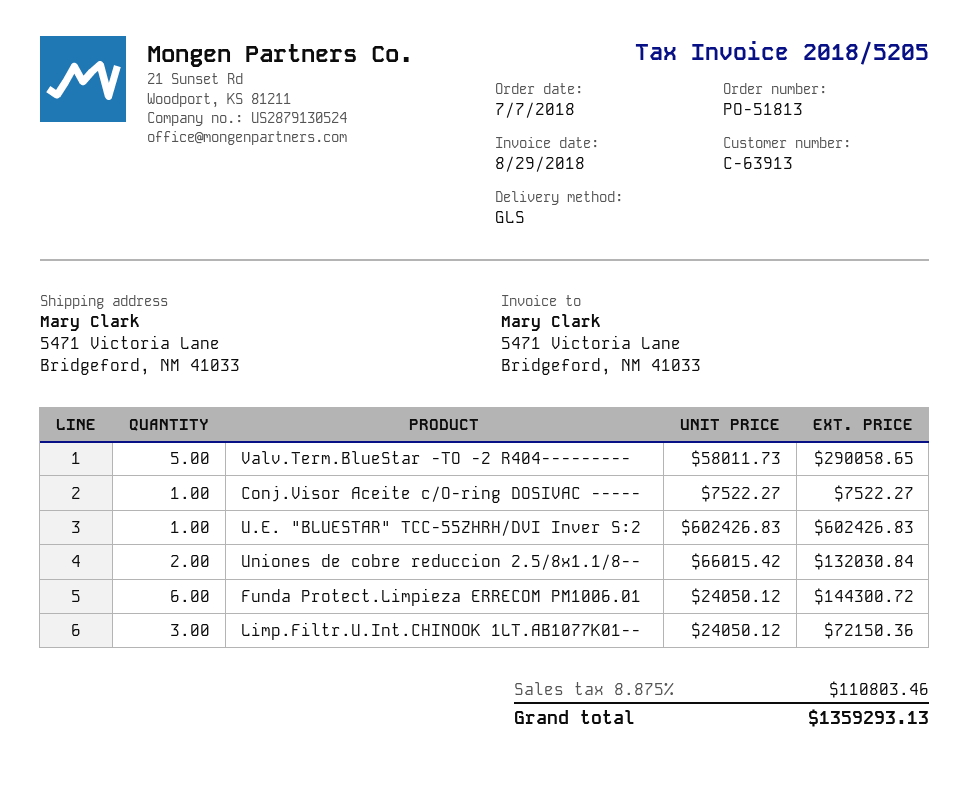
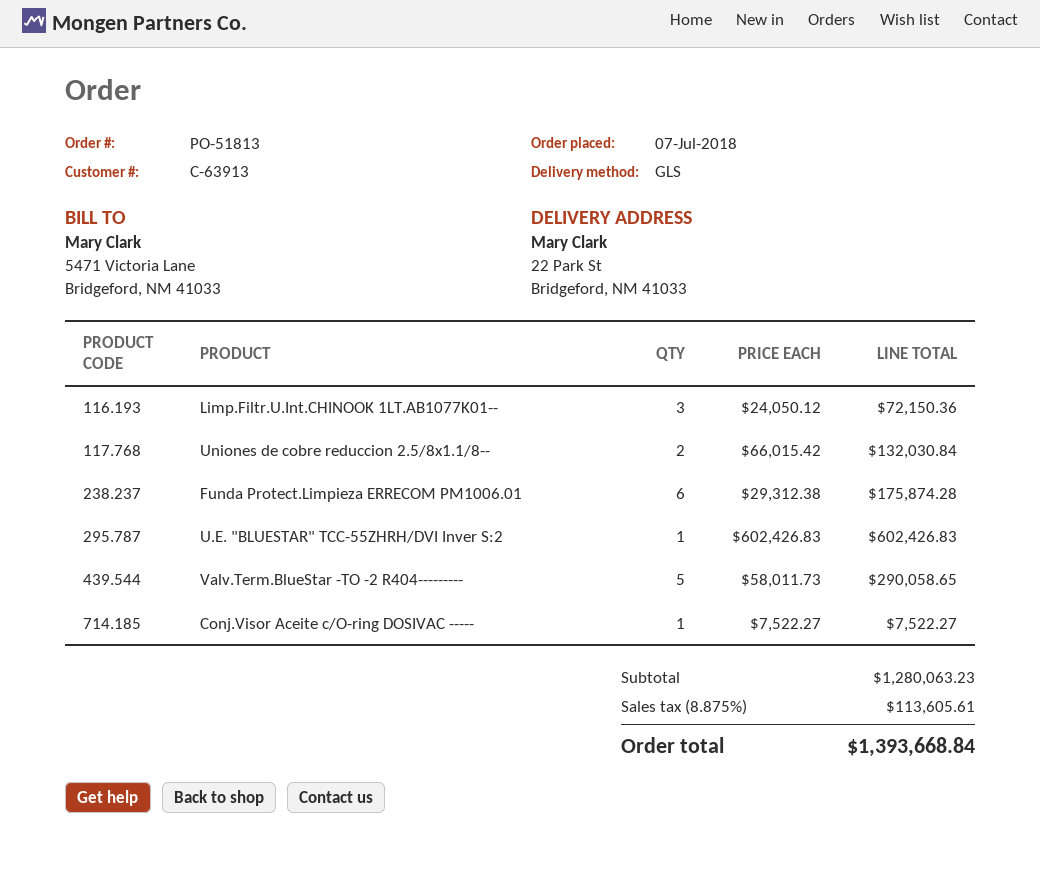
ship to: 5471 Victoria Lane, Bridgeford, NM 41033 -> 22 Park St, Bridgeford, NM 41033
Funda Protect.Limpieza ERRECOM PM1006.01: 6 x 24050.12 = 144300.72 -> 6 x 29312.38 = 175874.28
tax: 8.875% = 110803.46 -> 8.875% = 113605.61
total: 1359293.13 -> 1393668.84

